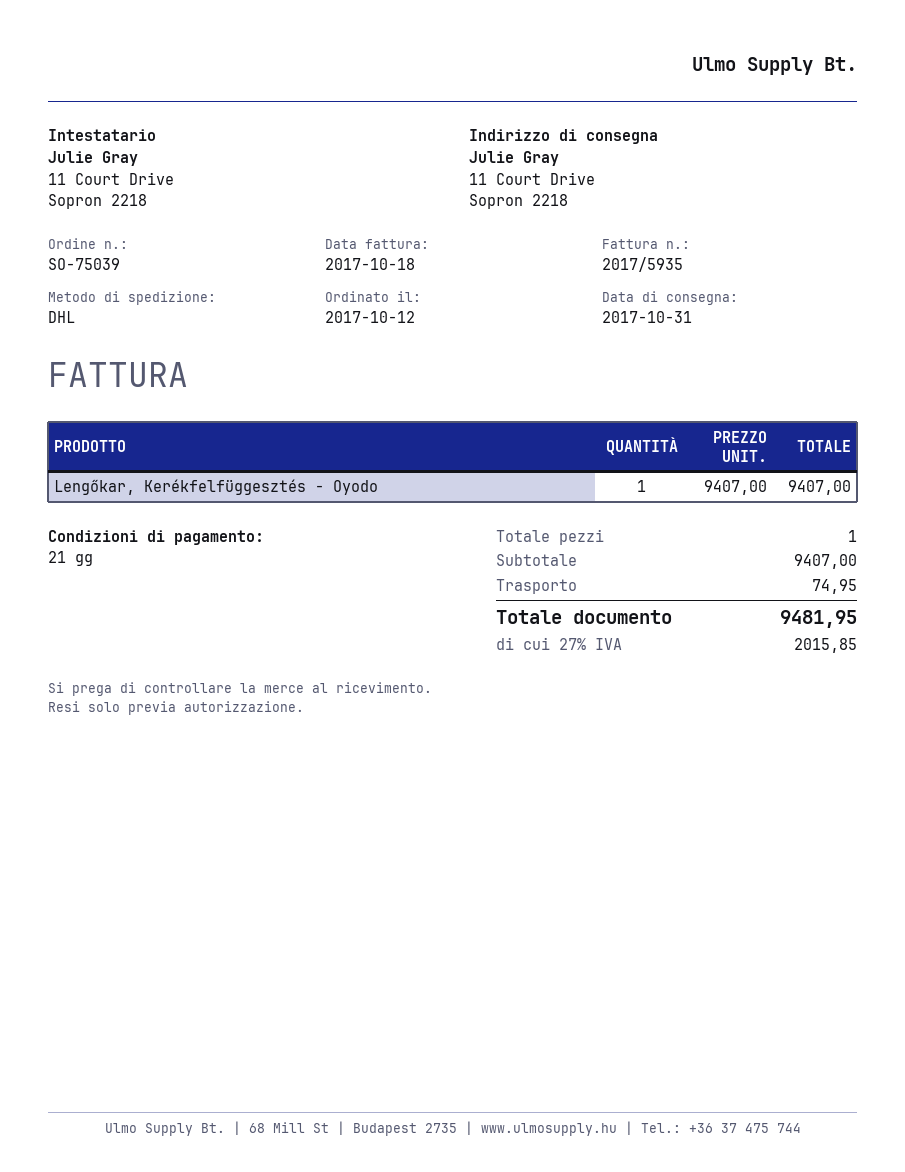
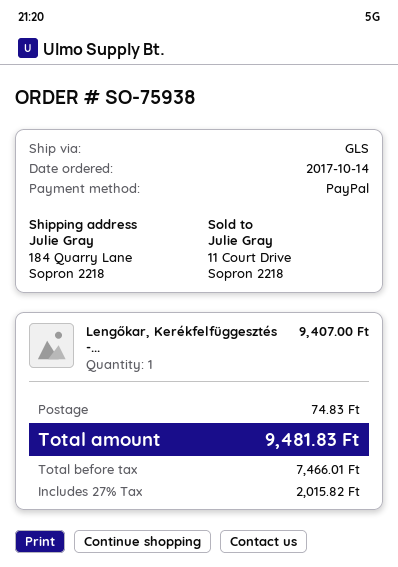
order number: SO-75039 -> SO-75938
order date: 2017-10-12 -> 2017-10-14
shipping method: DHL -> GLS
ship to: 11 Court Drive, Sopron 2218 -> 184 Quarry Lane, Sopron 2218
shipping: 74.95 -> 74.83
tax: 27% = 2015.85 -> 27% = 2015.82
total: 9481.95 -> 9481.83

